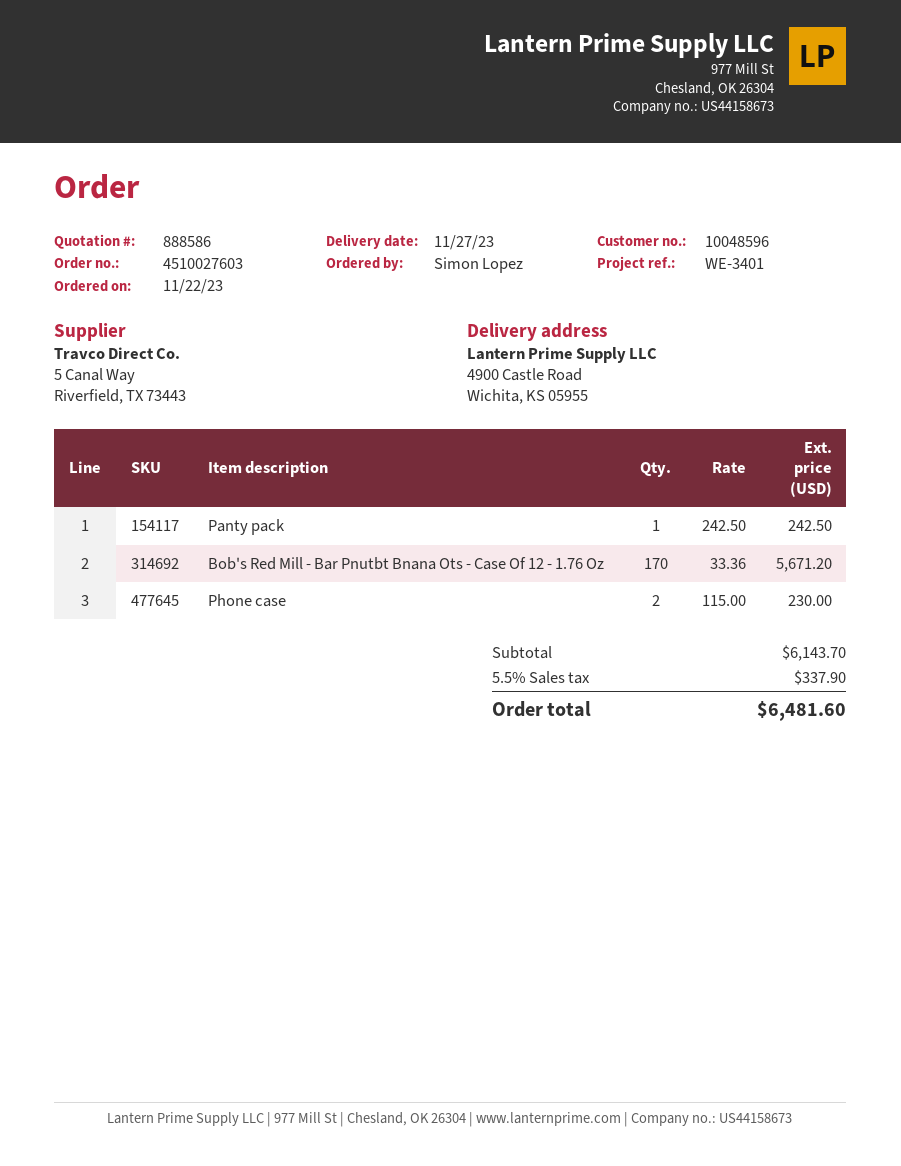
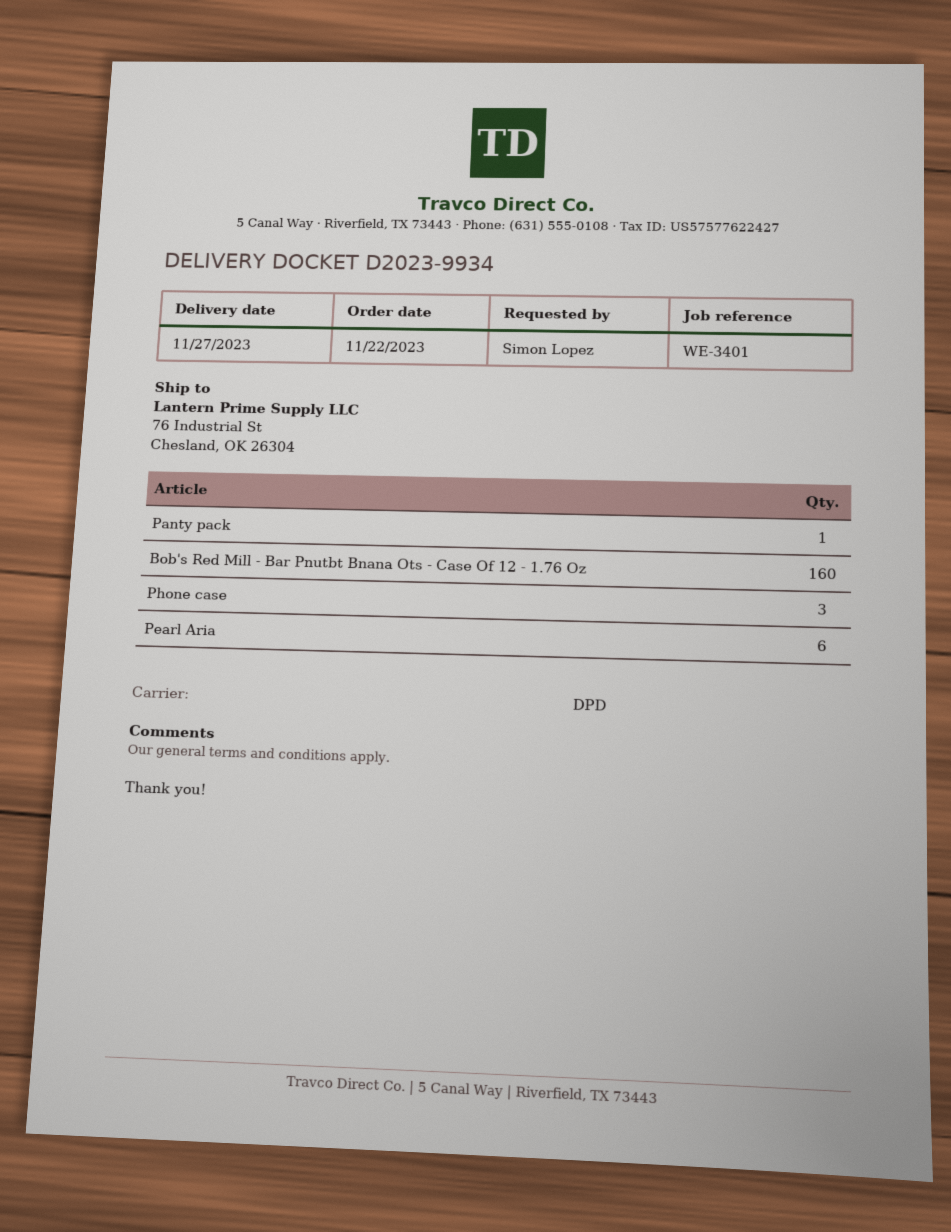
ship to: 4900 Castle Road, Wichita, KS 05955 -> 76 Industrial St, Chesland, OK 26304
Bob's Red Mill - Bar Pnutbt Bnana Ots - Case Of 12 - 1.76 Oz: 170 -> 160
Phone case: 2 -> 3
Pearl Aria: none -> 6

